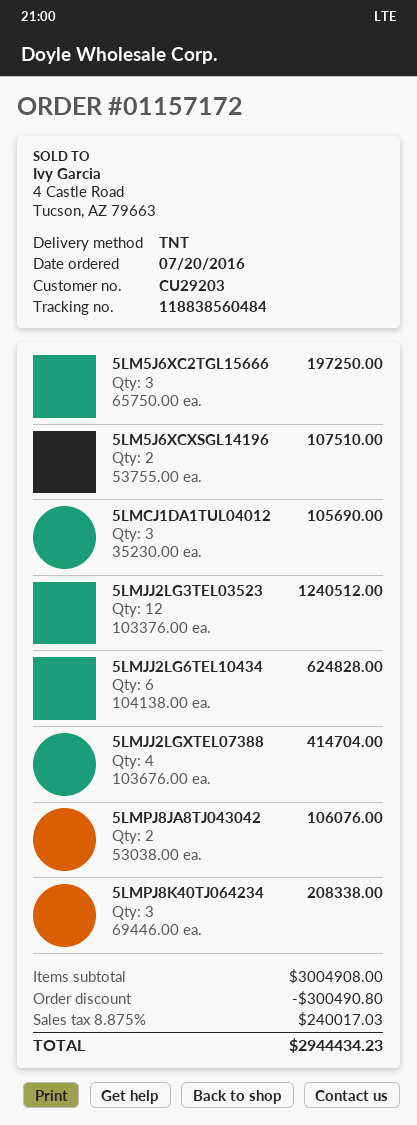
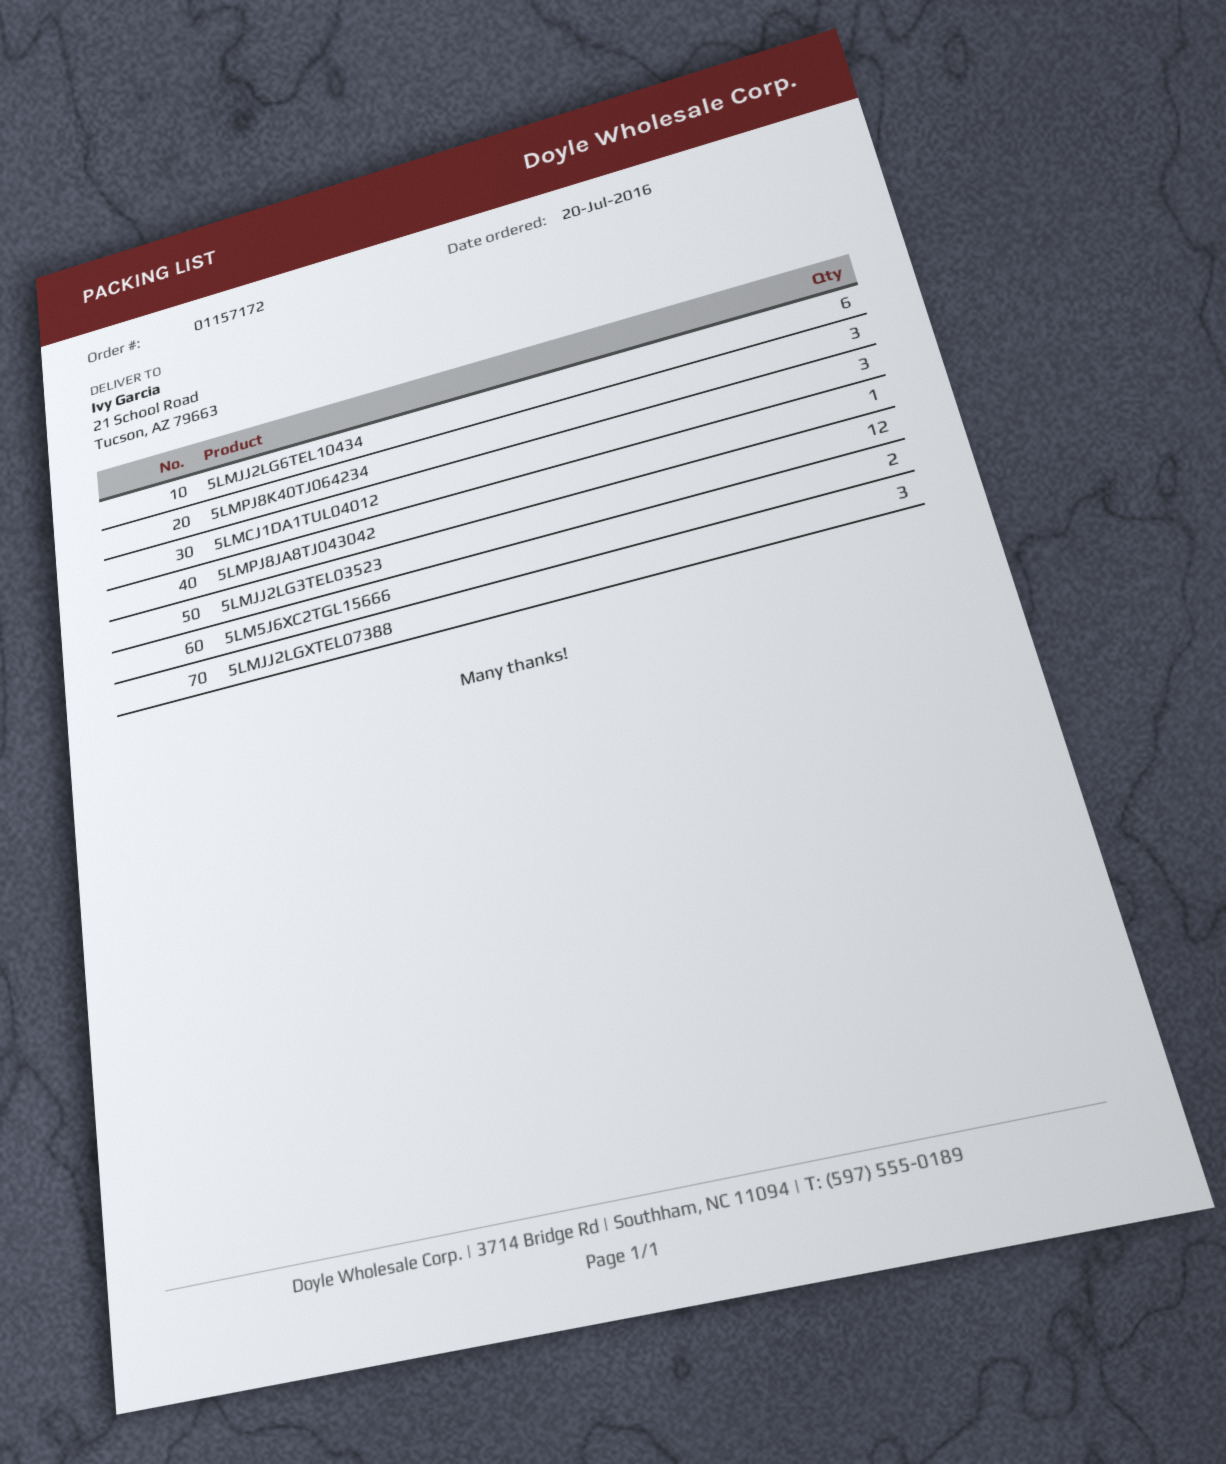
5LM5J6XC2TGL15666: 3 -> 2
5LM5J6XCXSGL14196: 2 -> none
5LMJJ2LGXTEL07388: 4 -> 3
5LMPJ8JA8TJ043042: 2 -> 1

